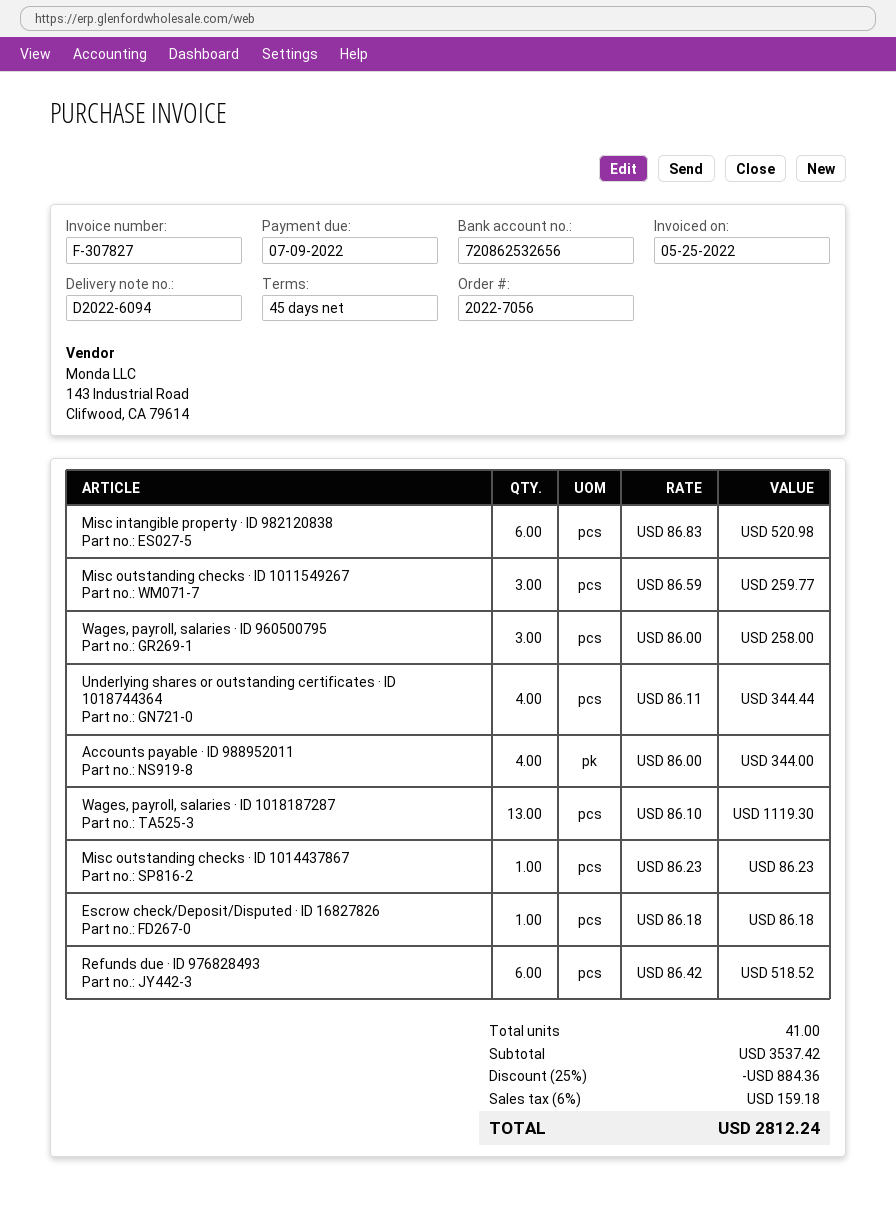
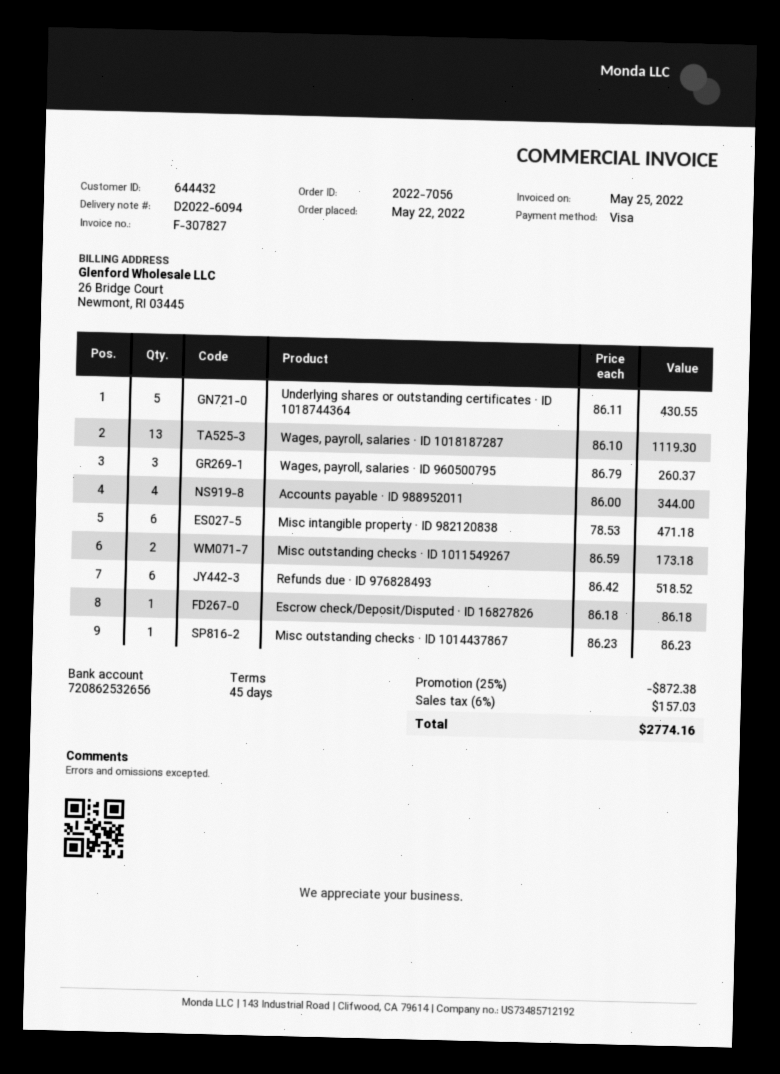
Misc intangible property · ID 982120838: 6 x 86.83 = 520.98 -> 6 x 78.53 = 471.18
Misc outstanding checks · ID 1011549267: 3 x 86.59 = 259.77 -> 2 x 86.59 = 173.18
Wages, payroll, salaries · ID 960500795: 3 x 86.00 = 258.00 -> 3 x 86.79 = 260.37
Underlying shares or outstanding certificates · ID 1018744364: 4 x 86.11 = 344.44 -> 5 x 86.11 = 430.55
discount: 25% = 884.36 -> 25% = 872.38
tax: 6% = 159.18 -> 6% = 157.03
total: 2812.24 -> 2774.16

